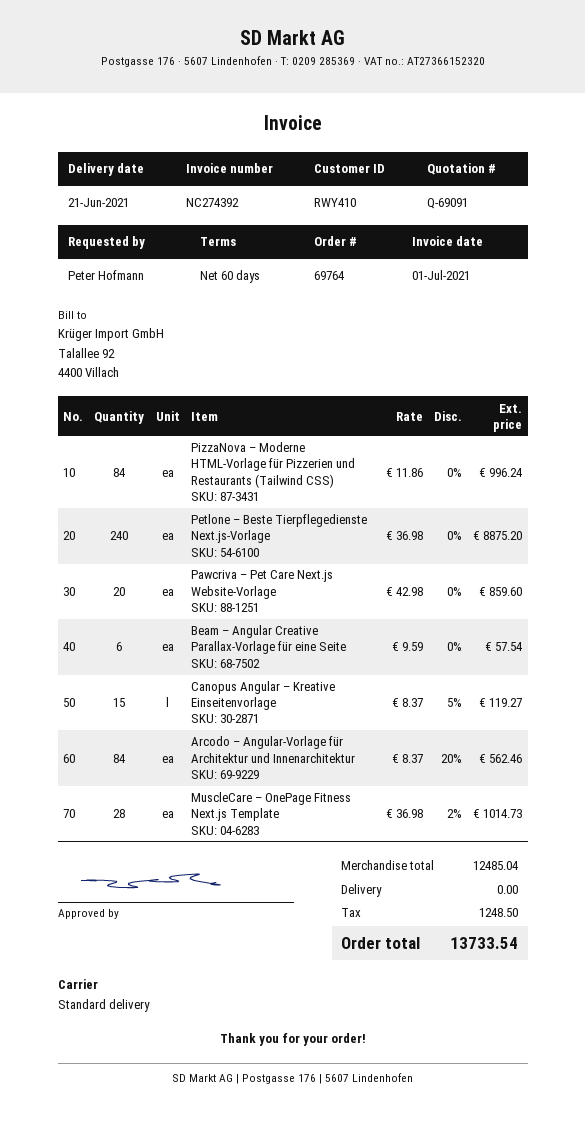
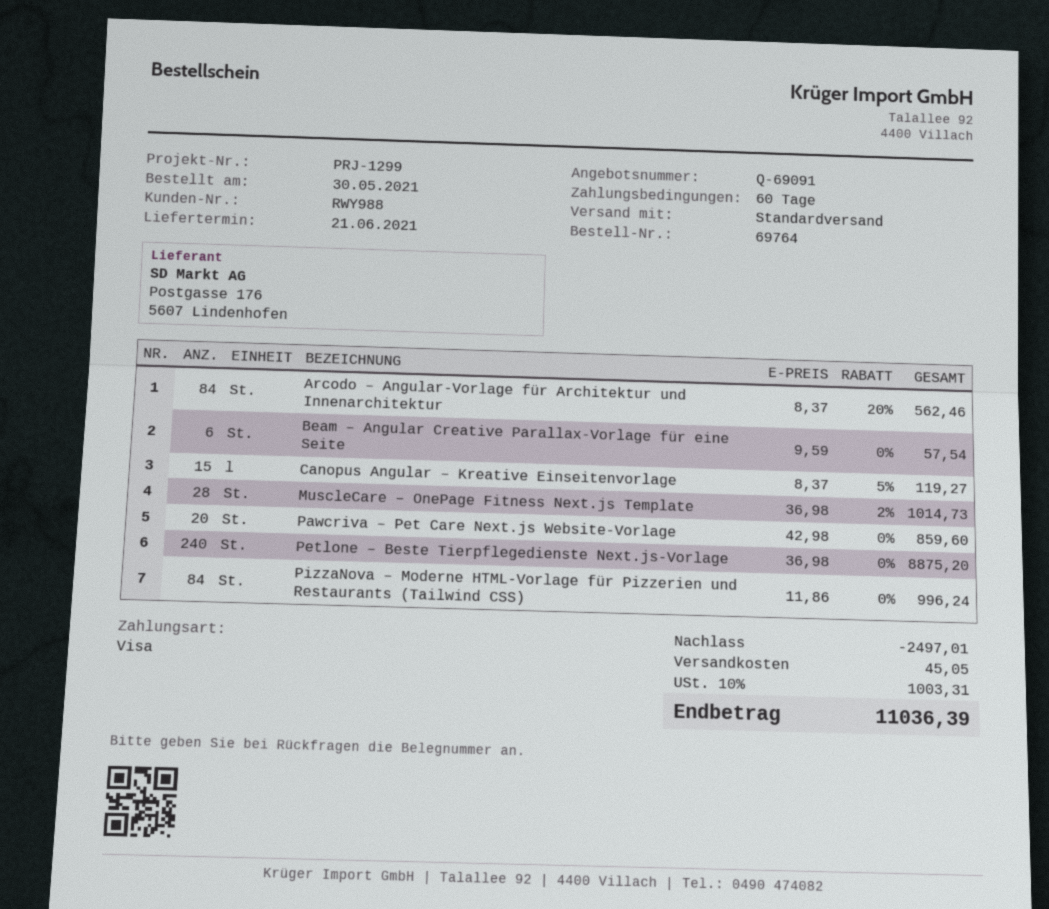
customer number: RWY410 -> RWY988
discount: none -> 2497.01
shipping: 0.00 -> 45.05
tax: 1248.50 -> 1003.31
total: 13733.54 -> 11036.39

